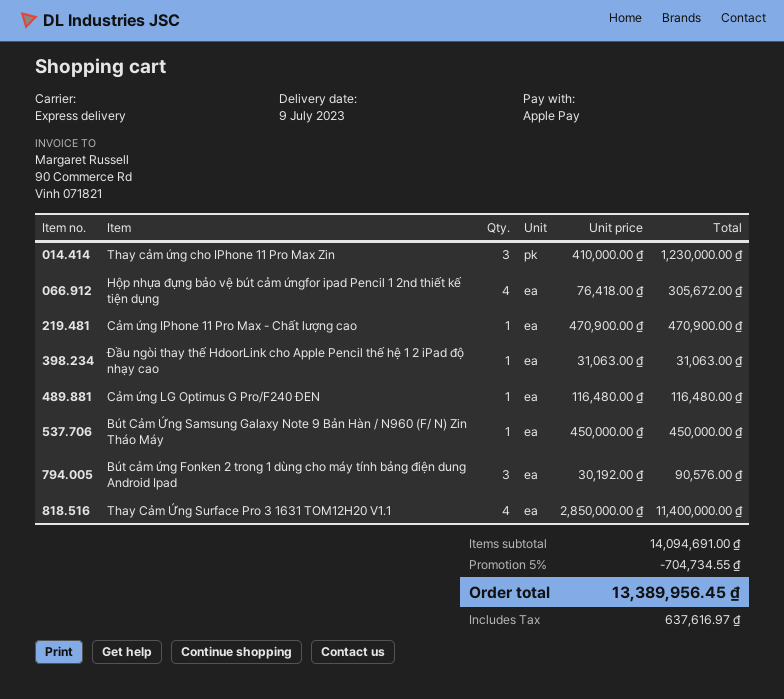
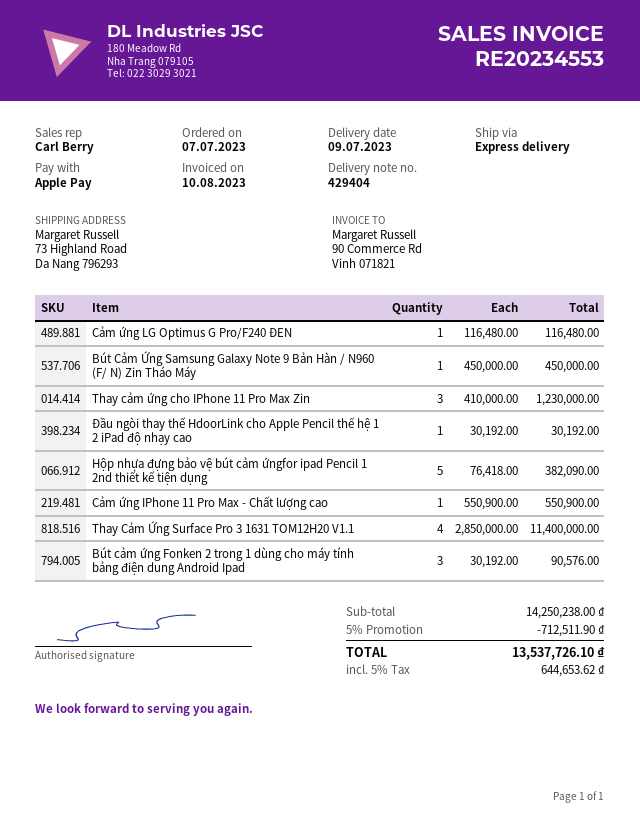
Hộp nhựa đựng bảo vệ bút cảm ứngfor ipad Pencil 1 2nd thiết kế tiện dụng: 4 x 76418.00 = 305672.00 -> 5 x 76418.00 = 382090.00
Cảm ứng IPhone 11 Pro Max - Chất lượng cao: 1 x 470900.00 = 470900.00 -> 1 x 550900.00 = 550900.00
Đầu ngòi thay thế HdoorLink cho Apple Pencil thế hệ 1 2 iPad độ nhạy cao: 1 x 31063.00 = 31063.00 -> 1 x 30192.00 = 30192.00
subtotal: 14094691.00 -> 14250238.00
discount: 5% = 704734.55 -> 5% = 712511.90
tax: 637616.97 -> 644653.62
total: 13389956.45 -> 13537726.10

